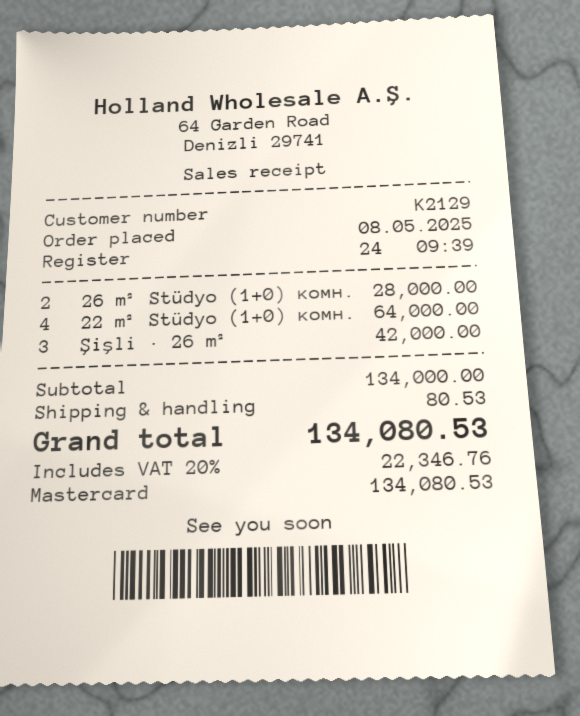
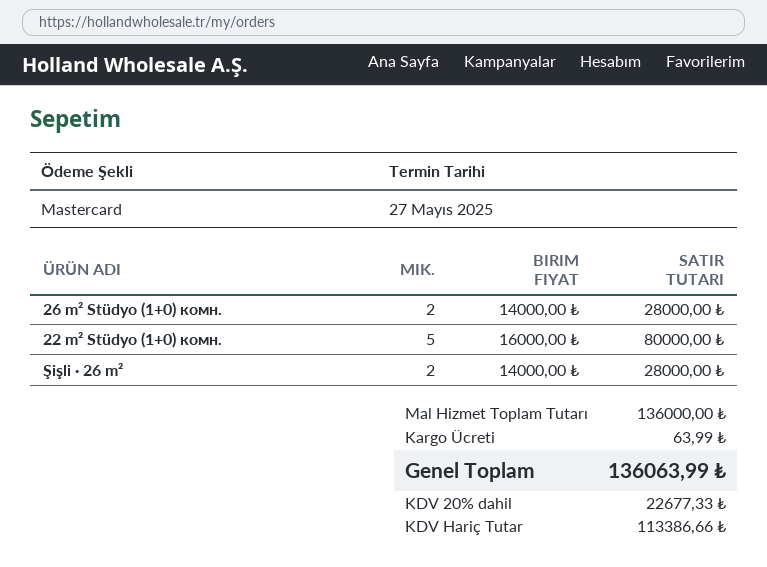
22 m² Stüdyo (1+0) комн.: 4 for 64000.00 -> 5 for 80000.00
Şişli · 26 m²: 3 for 42000.00 -> 2 for 28000.00
subtotal: 134000.00 -> 136000.00
shipping: 80.53 -> 63.99
tax: 20% = 22346.76 -> 20% = 22677.33
total: 134080.53 -> 136063.99

